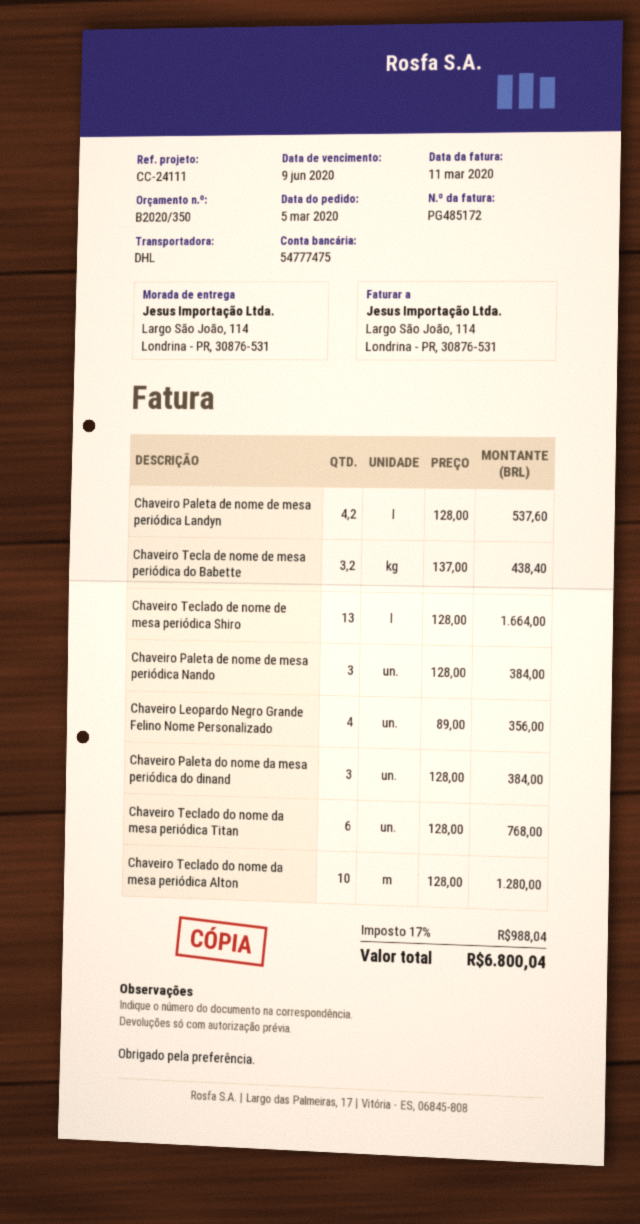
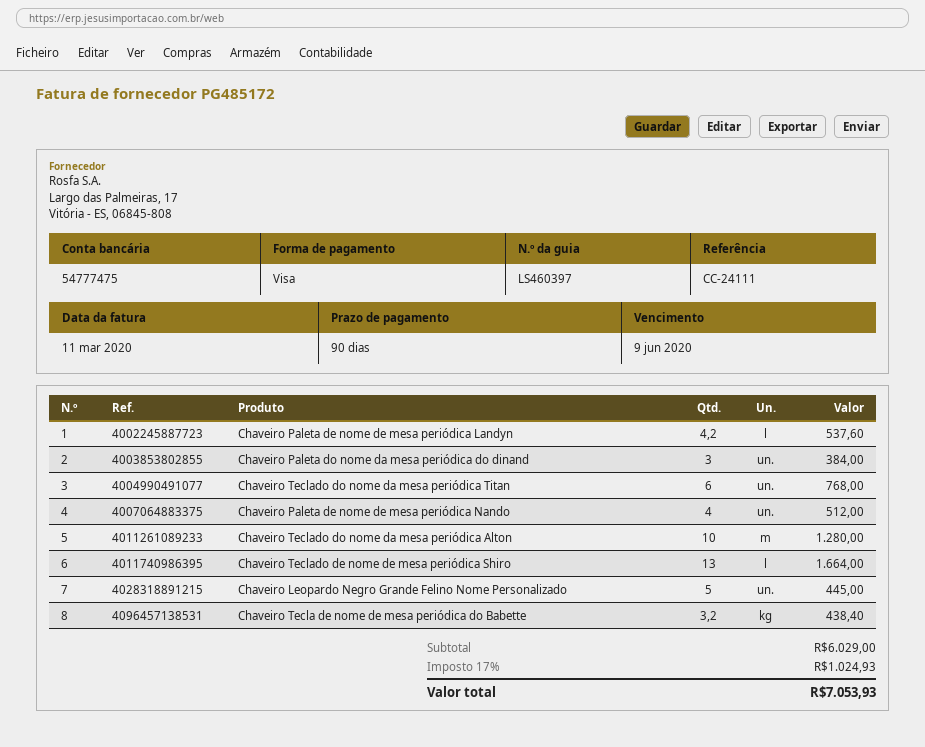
Chaveiro Paleta de nome de mesa periódica Nando: 3 for 384.00 -> 4 for 512.00
Chaveiro Leopardo Negro Grande Felino Nome Personalizado: 4 for 356.00 -> 5 for 445.00
tax: 17% = 988.04 -> 17% = 1024.93
total: 6800.04 -> 7053.93

